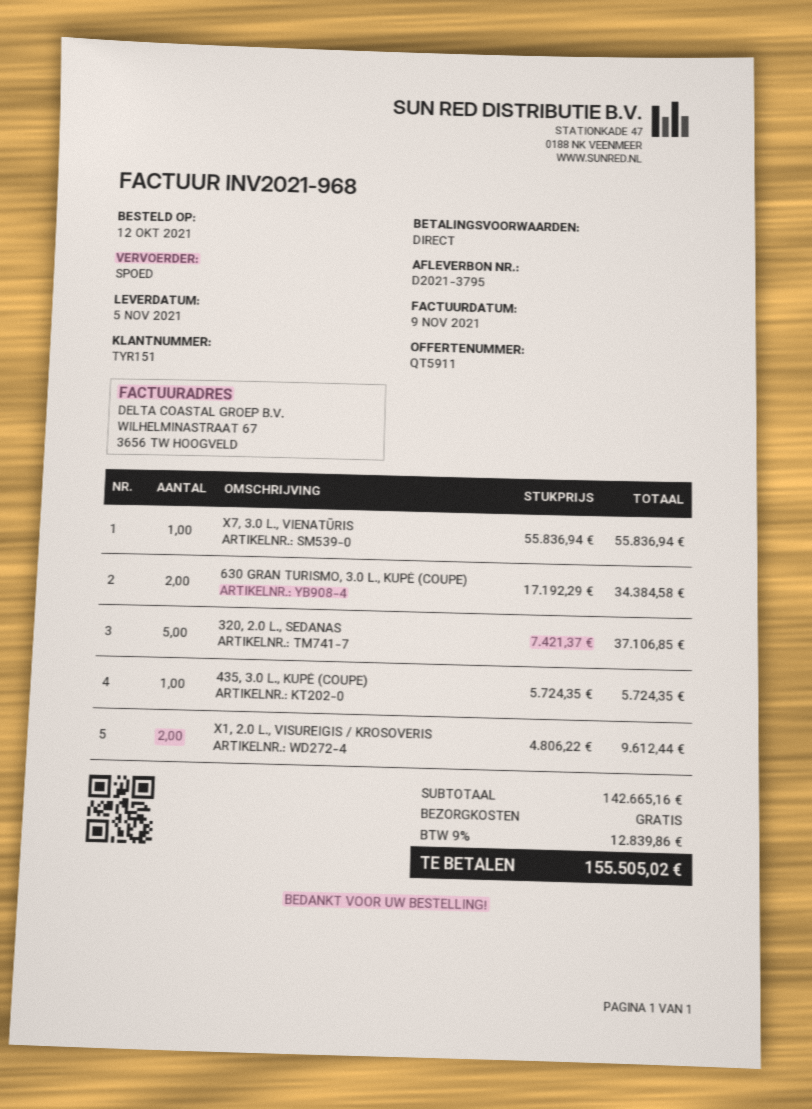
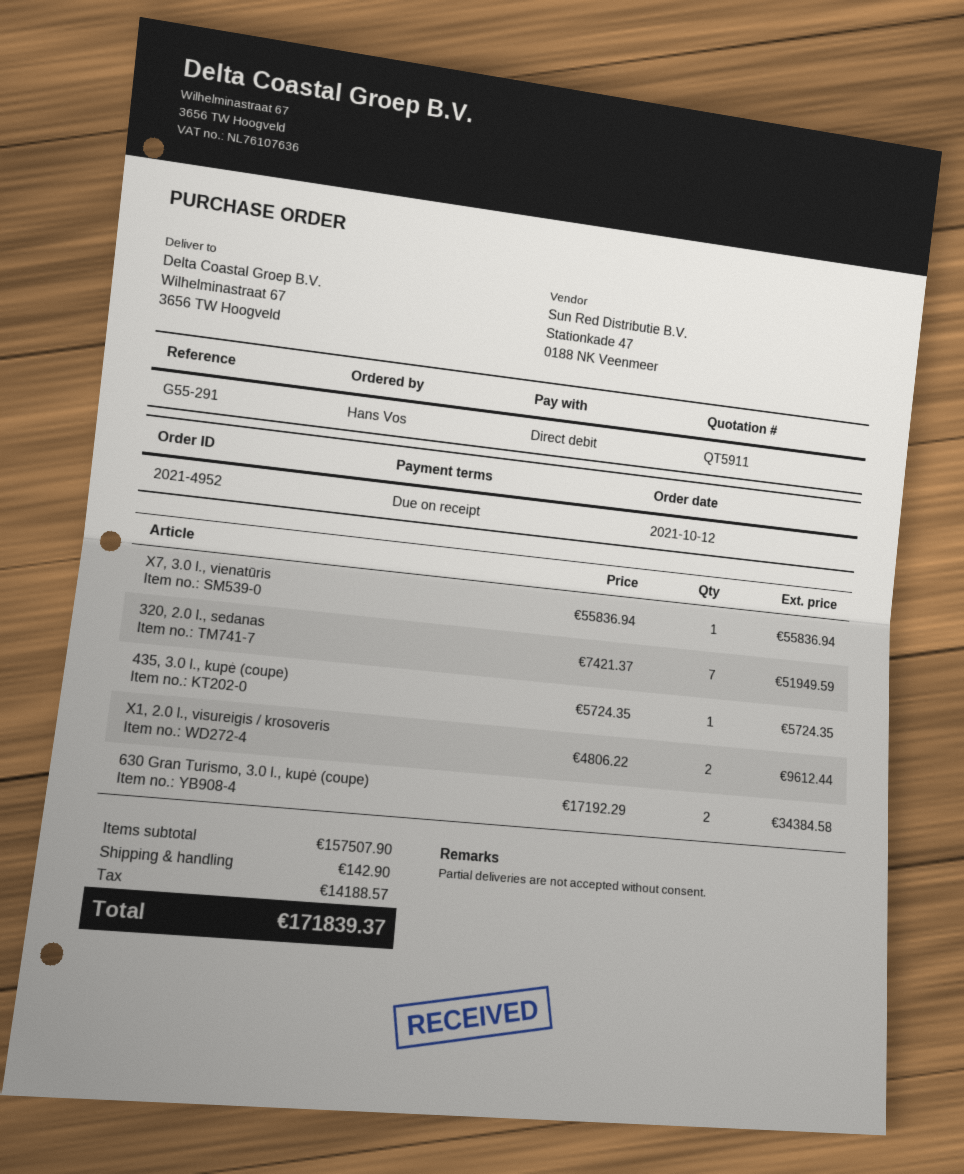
320, 2.0 L., SEDANAS: 5 x 7421.37 = 37106.85 -> 7 x 7421.37 = 51949.59
subtotal: 142665.16 -> 157507.90
shipping: 0.00 -> 142.90
tax: 12839.86 -> 14188.57
total: 155505.02 -> 171839.37

